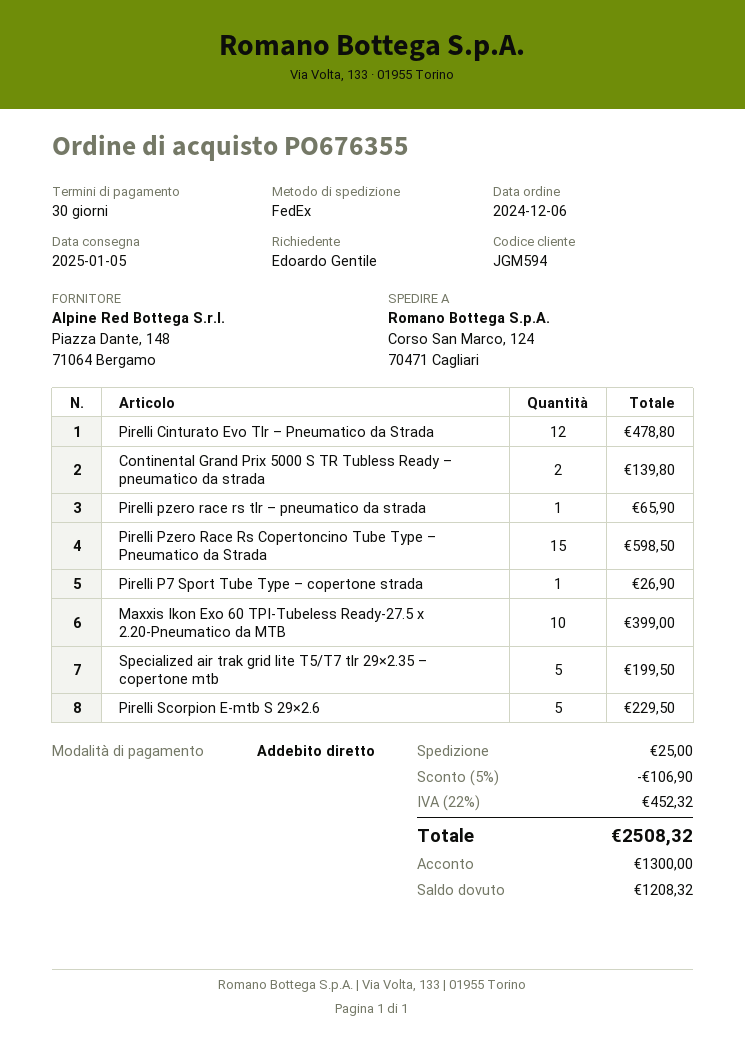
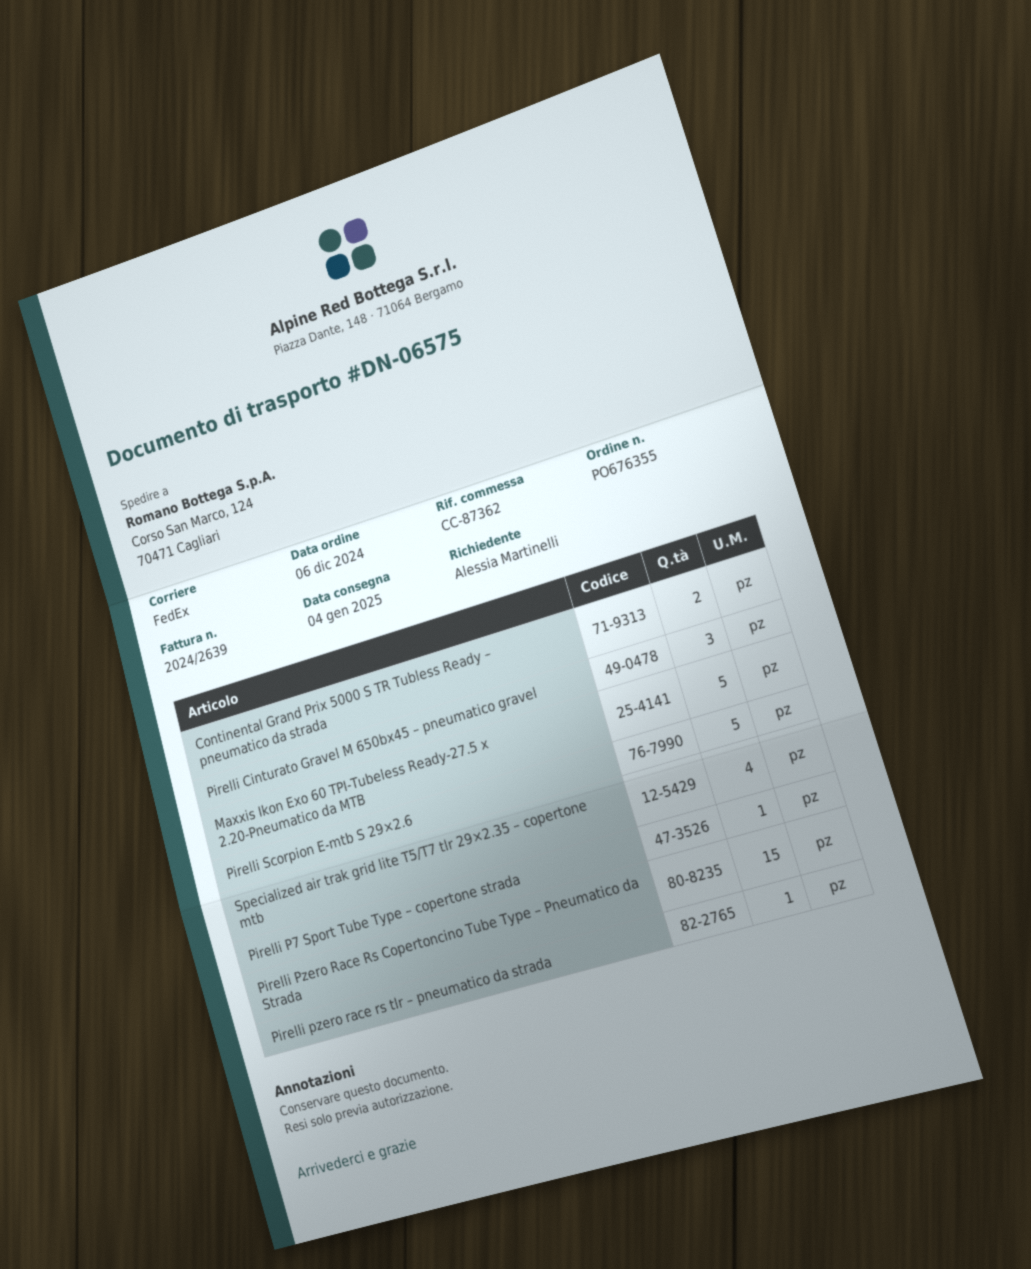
delivery date: 2025-01-05 -> 2025-01-04
ordered by: Edoardo Gentile -> Alessia Martinelli
Pirelli Cinturato Evo Tlr – Pneumatico da Strada: 12 -> none
Maxxis Ikon Exo 60 TPI-Tubeless Ready-27.5 x 2.20-Pneumatico da MTB: 10 -> 5
Specialized air trak grid lite T5/T7 tlr 29×2.35 – copertone mtb: 5 -> 4
Pirelli Cinturato Gravel M 650bx45 – pneumatico gravel: none -> 3

